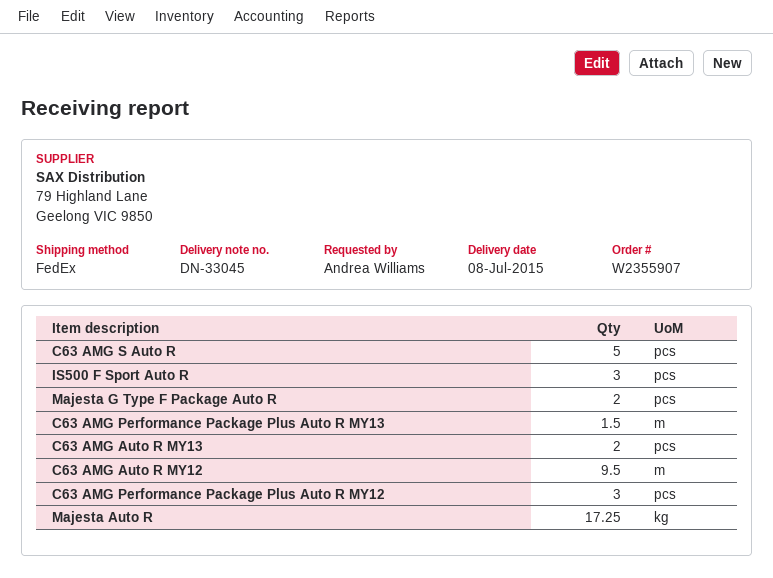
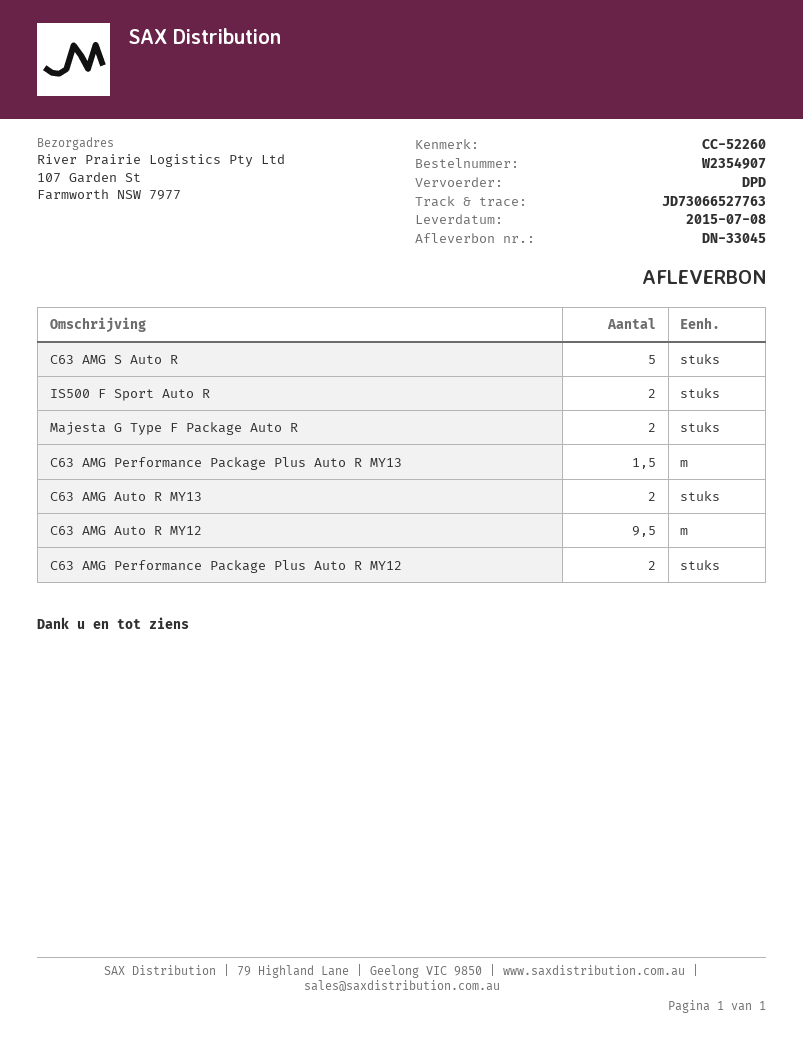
order number: W2355907 -> W2354907
shipping method: FedEx -> DPD
IS500 F Sport Auto R: 3 -> 2
C63 AMG Performance Package Plus Auto R MY12: 3 -> 2
Majesta Auto R: 17.25 -> none

